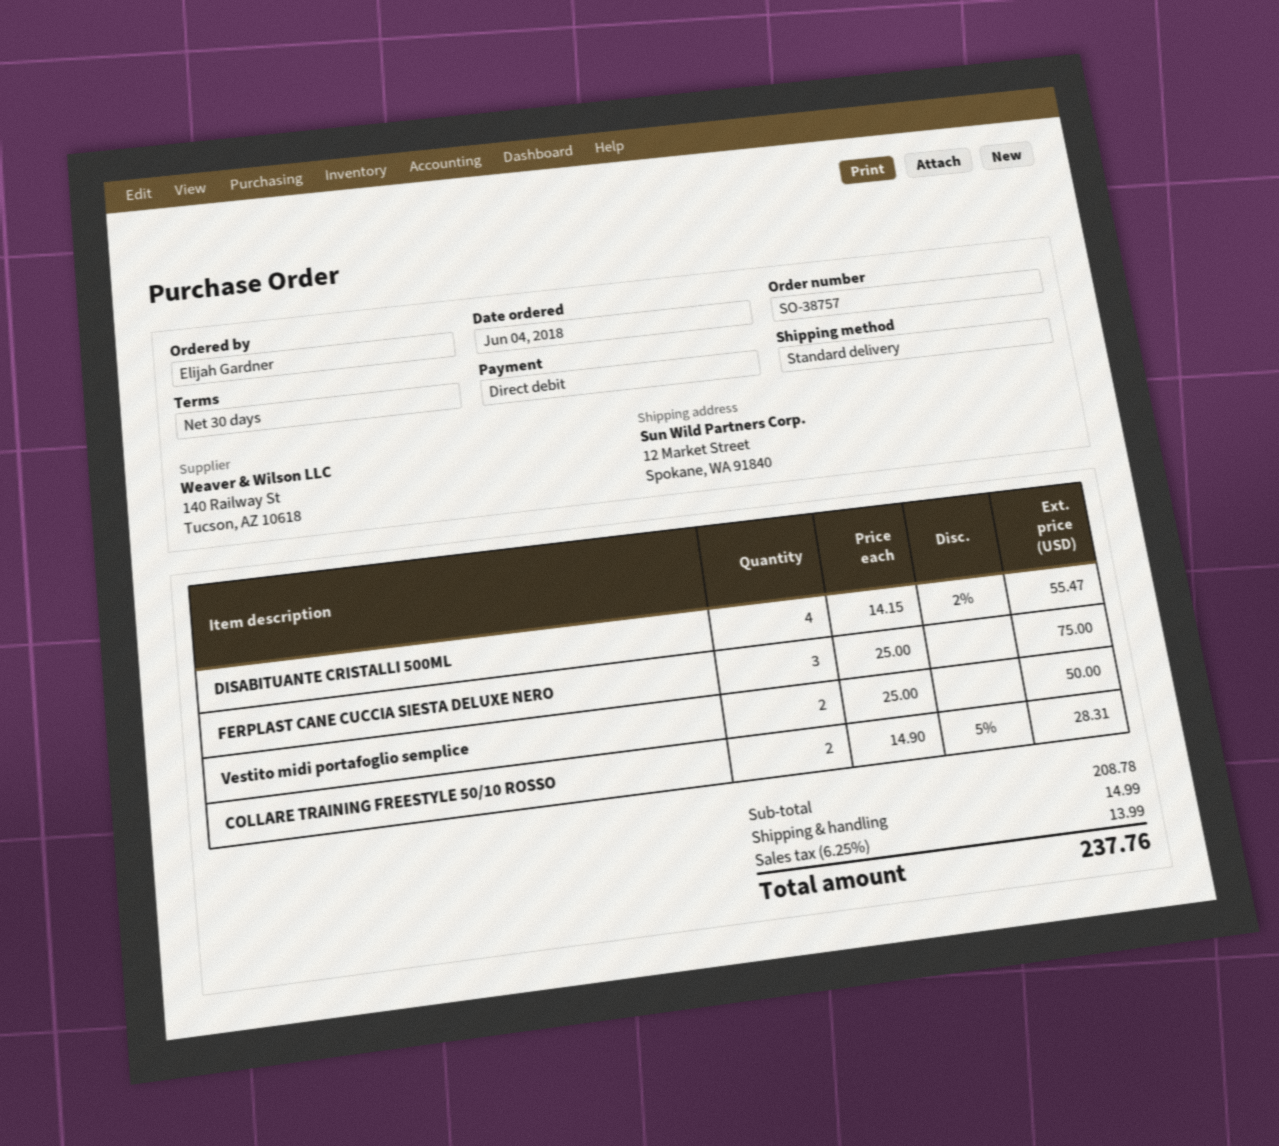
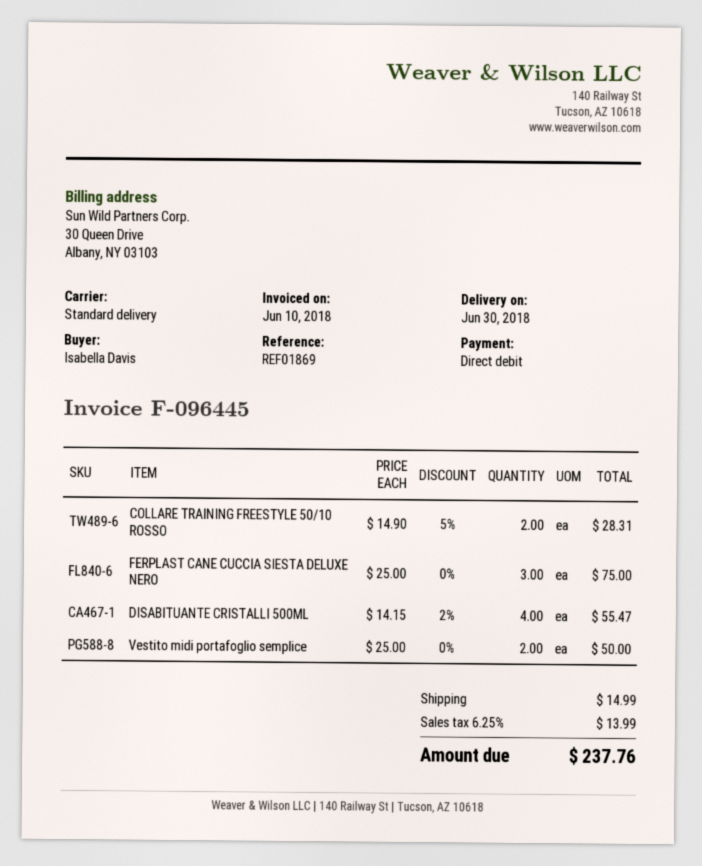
ordered by: Elijah Gardner -> Isabella Davis

